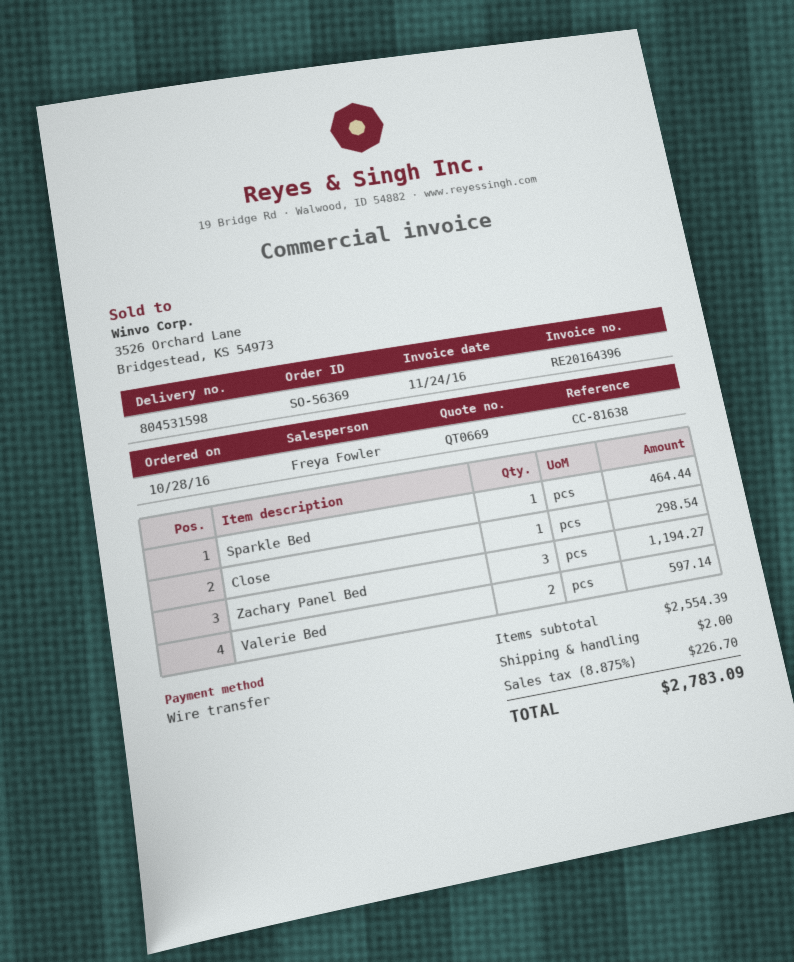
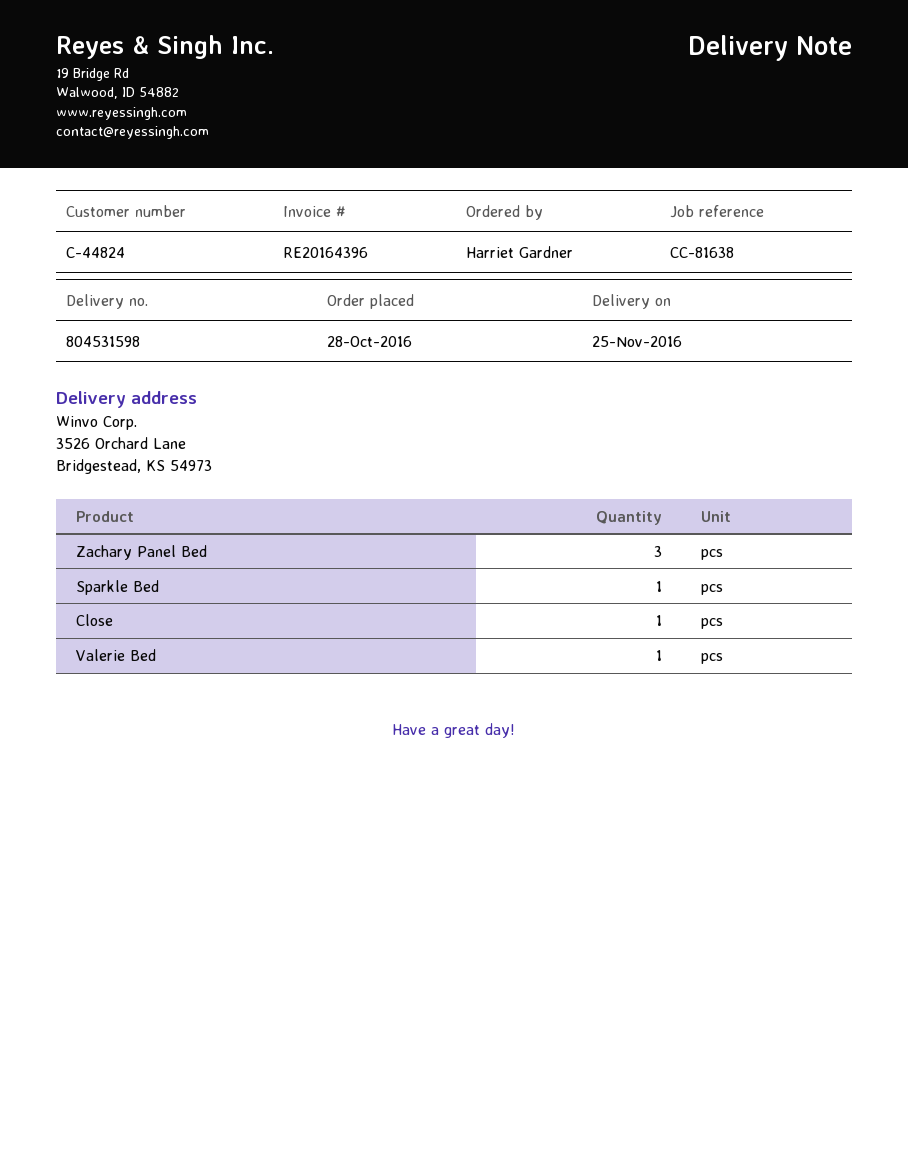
Valerie Bed: 2 -> 1

